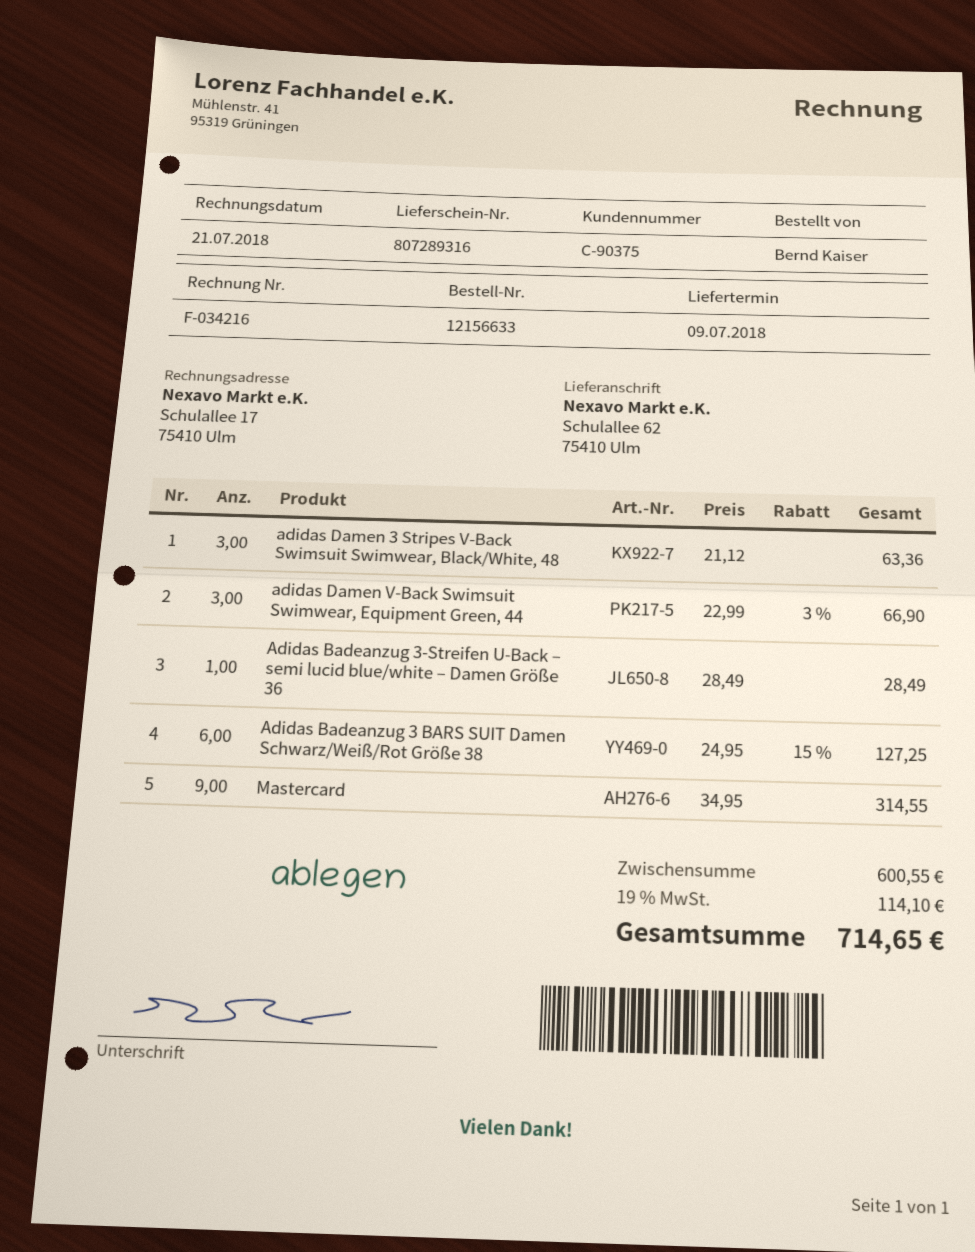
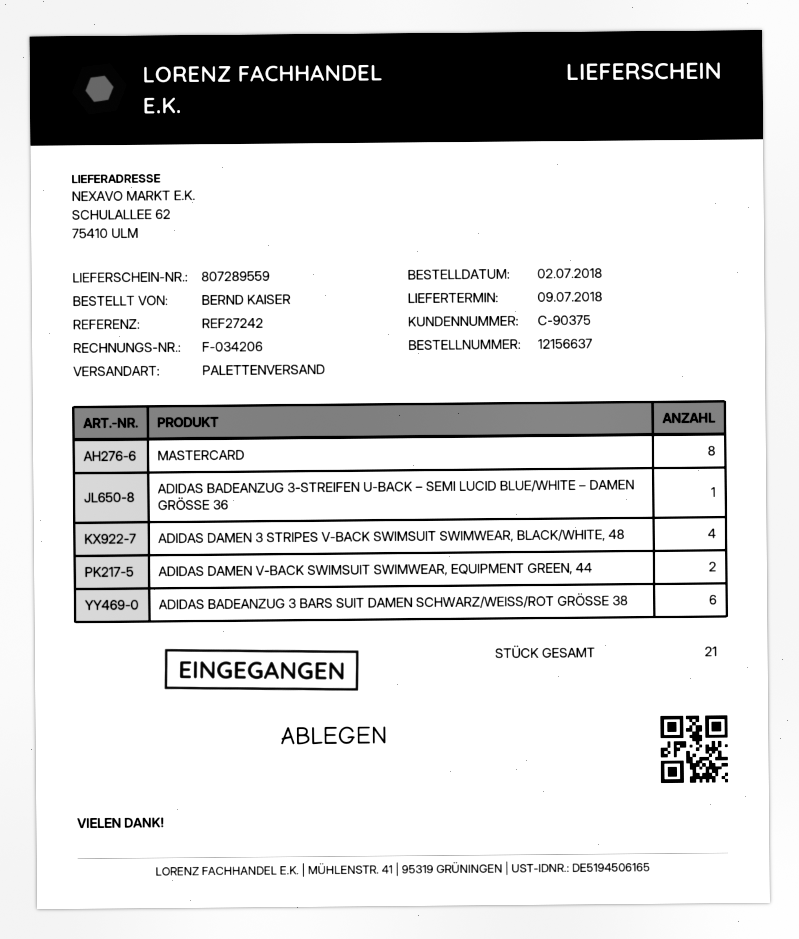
order number: 12156633 -> 12156637
delivery note number: 807289316 -> 807289559
invoice number: F-034216 -> F-034206
adidas Damen 3 Stripes V-Back Swimsuit Swimwear, Black/White, 48: 3 -> 4
adidas Damen V-Back Swimsuit Swimwear, Equipment Green, 44: 3 -> 2
Mastercard: 9 -> 8

